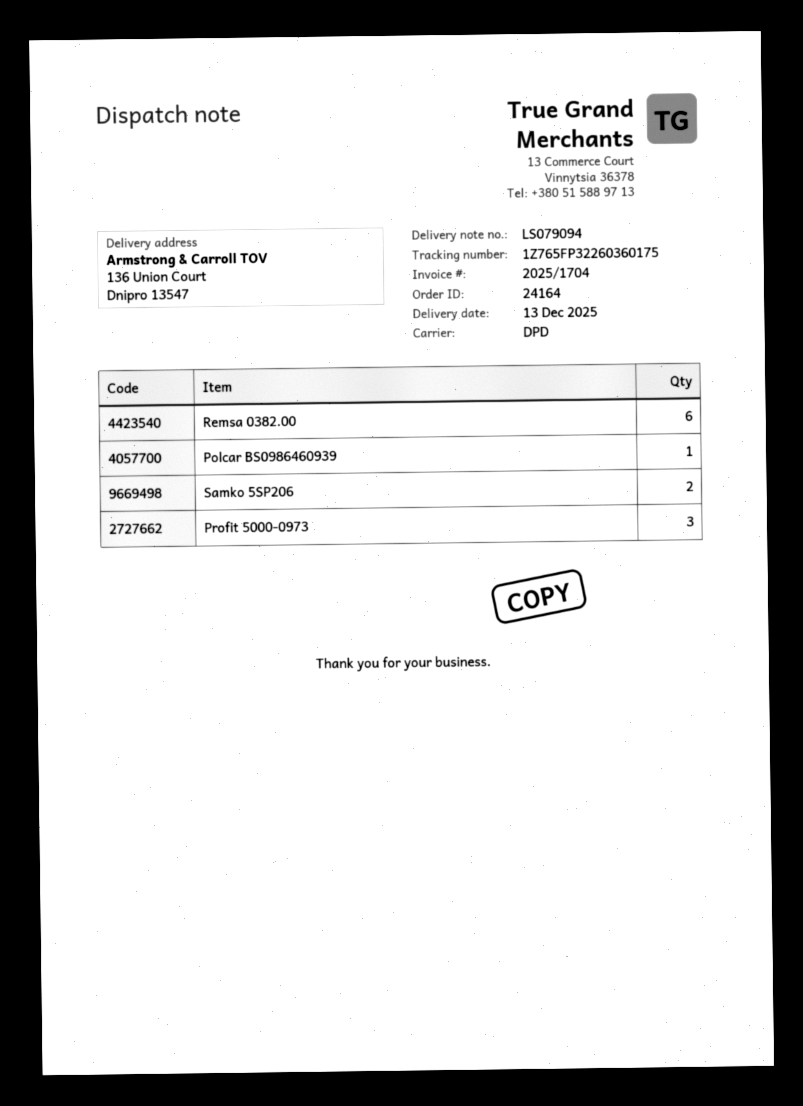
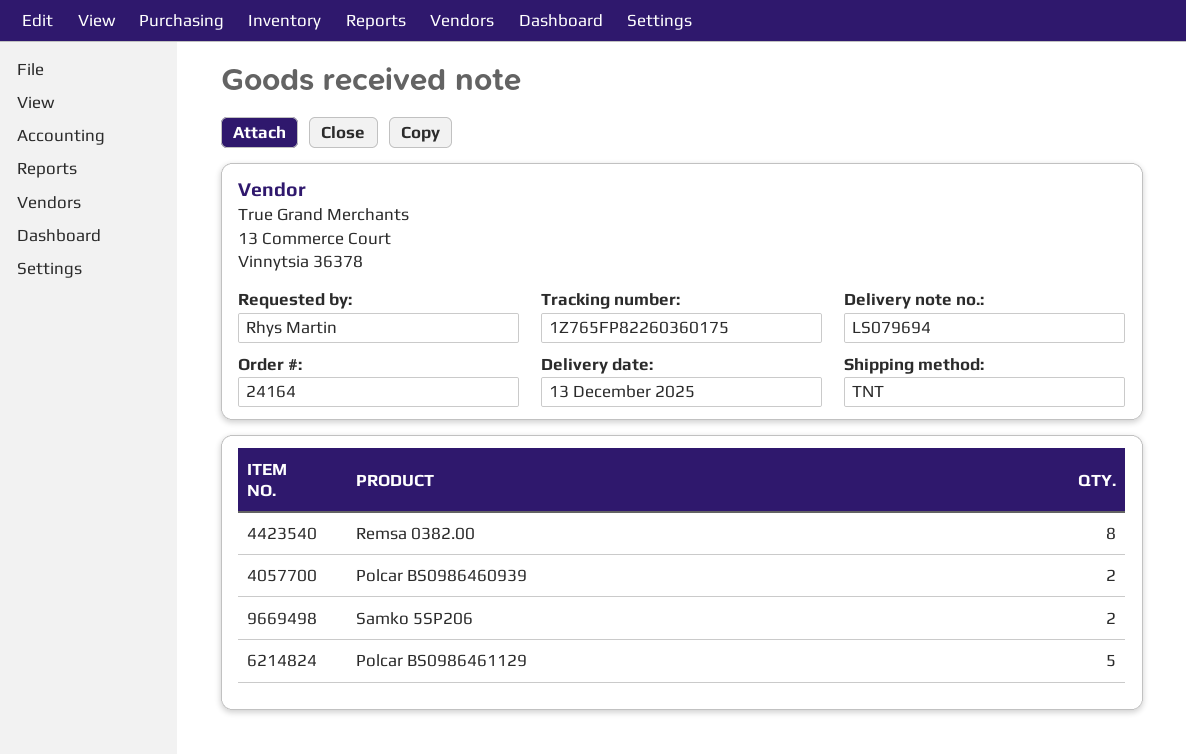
delivery note number: LS079094 -> LS079694
shipping method: DPD -> TNT
tracking number: 1Z765FP32260360175 -> 1Z765FP82260360175
Remsa 0382.00: 6 -> 8
Polcar BS0986460939: 1 -> 2
Profit 5000-0973: 3 -> none
Polcar BS0986461129: none -> 5

